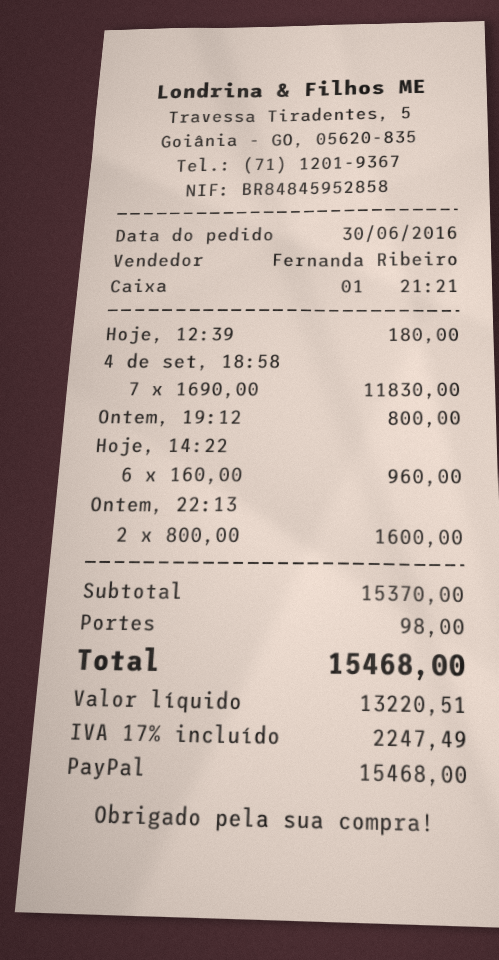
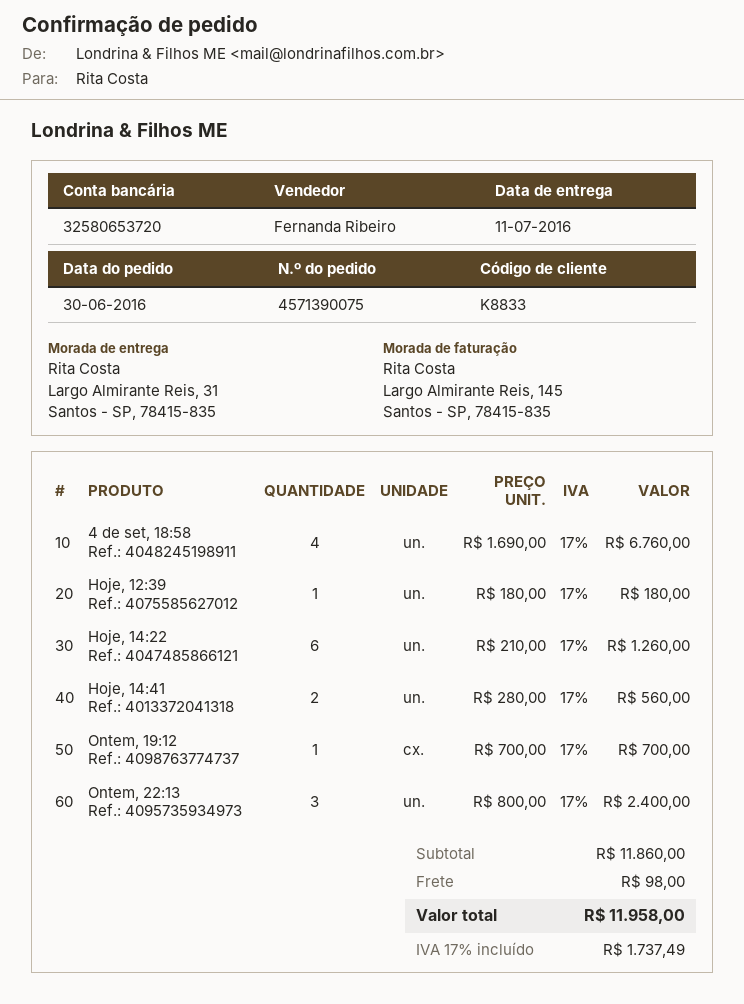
4 de set, 18:58: 7 x 1690.00 = 11830.00 -> 4 x 1690.00 = 6760.00
Ontem, 19:12: 1 x 800.00 = 800.00 -> 1 x 700.00 = 700.00
Hoje, 14:22: 6 x 160.00 = 960.00 -> 6 x 210.00 = 1260.00
Ontem, 22:13: 2 x 800.00 = 1600.00 -> 3 x 800.00 = 2400.00
Hoje, 14:41: none -> 2 x 280.00 = 560.00
subtotal: 15370.00 -> 11860.00
tax: 17% = 2247.49 -> 17% = 1737.49
total: 15468.00 -> 11958.00

